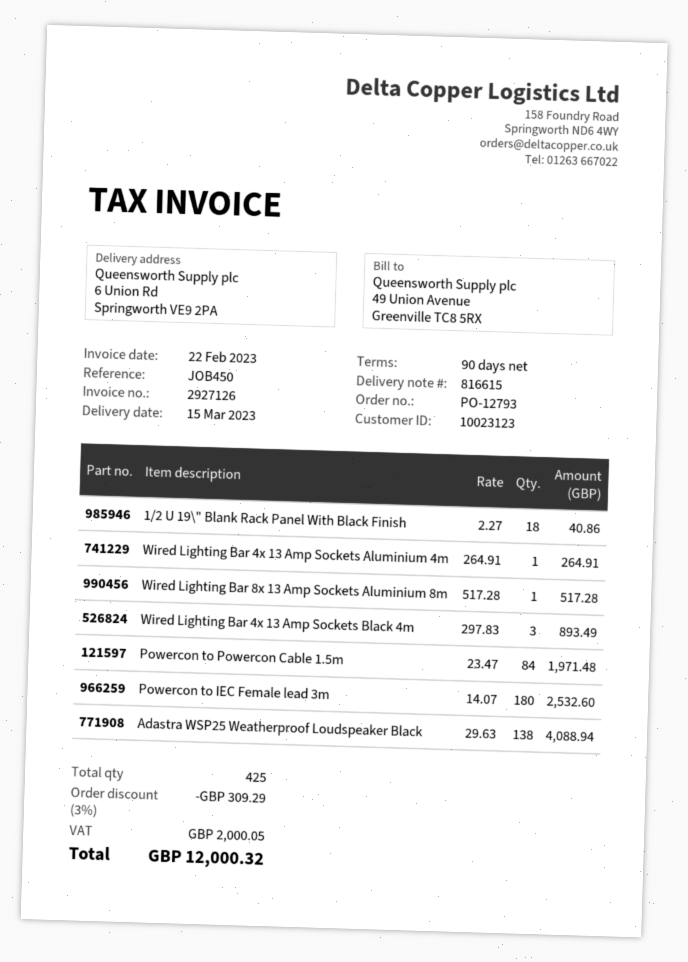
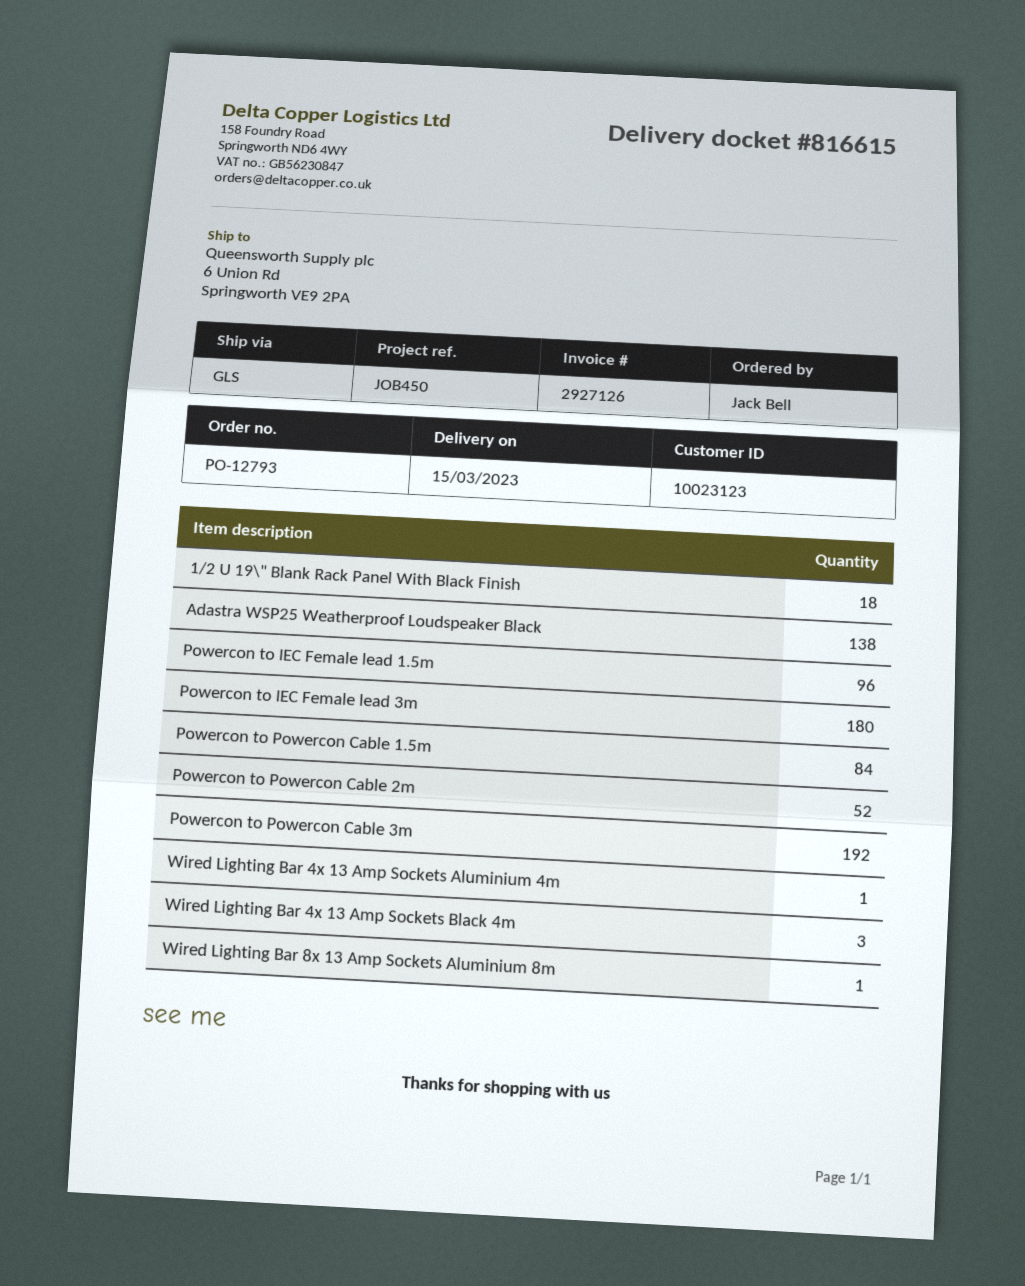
Powercon to IEC Female lead 1.5m: none -> 96
Powercon to Powercon Cable 2m: none -> 52
Powercon to Powercon Cable 3m: none -> 192

